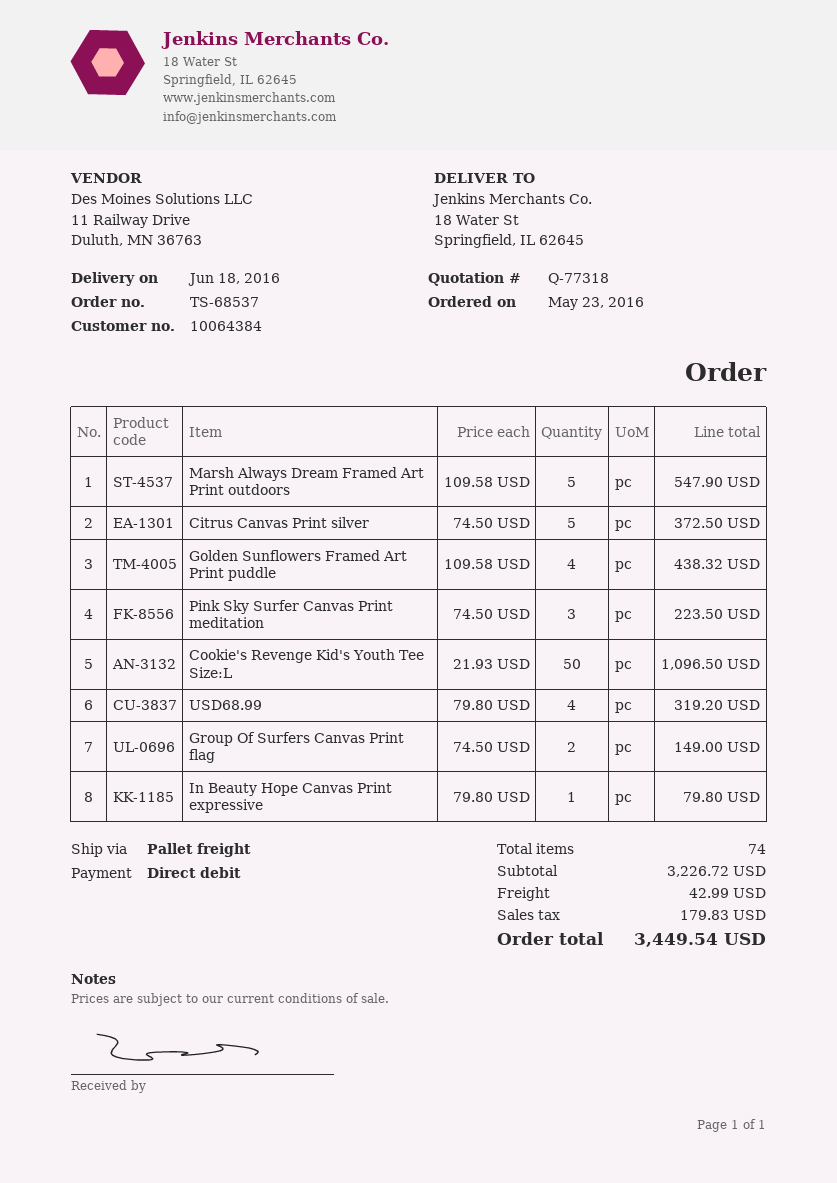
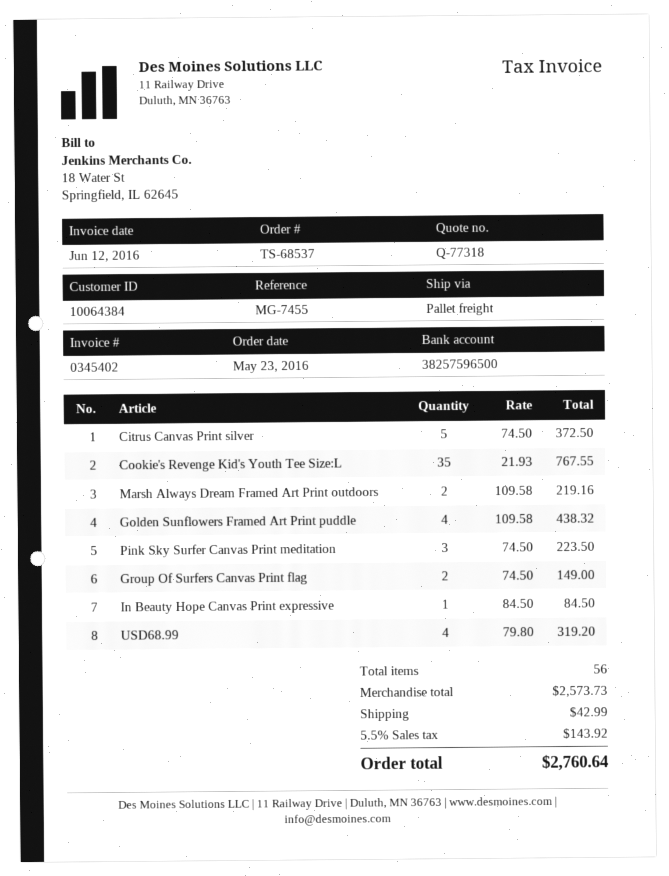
Marsh Always Dream Framed Art Print outdoors: 5 x 109.58 = 547.90 -> 2 x 109.58 = 219.16
Cookie's Revenge Kid's Youth Tee Size:L: 50 x 21.93 = 1096.50 -> 35 x 21.93 = 767.55
In Beauty Hope Canvas Print expressive: 1 x 79.80 = 79.80 -> 1 x 84.50 = 84.50
total quantity: 74 -> 56
subtotal: 3226.72 -> 2573.73
tax: 179.83 -> 143.92
total: 3449.54 -> 2760.64

